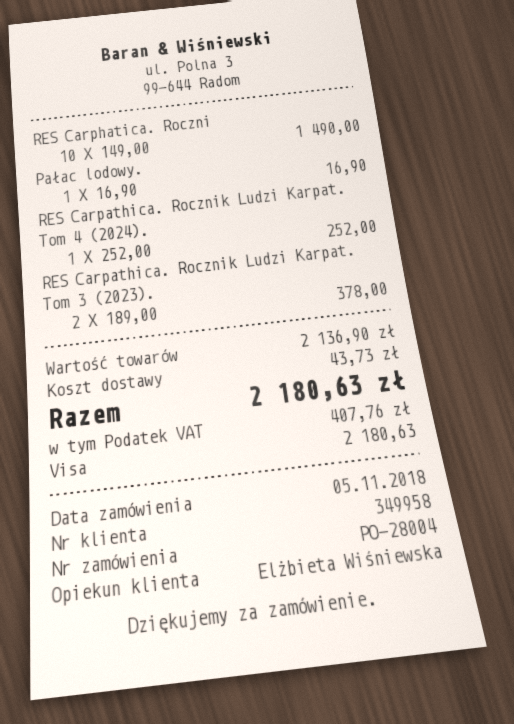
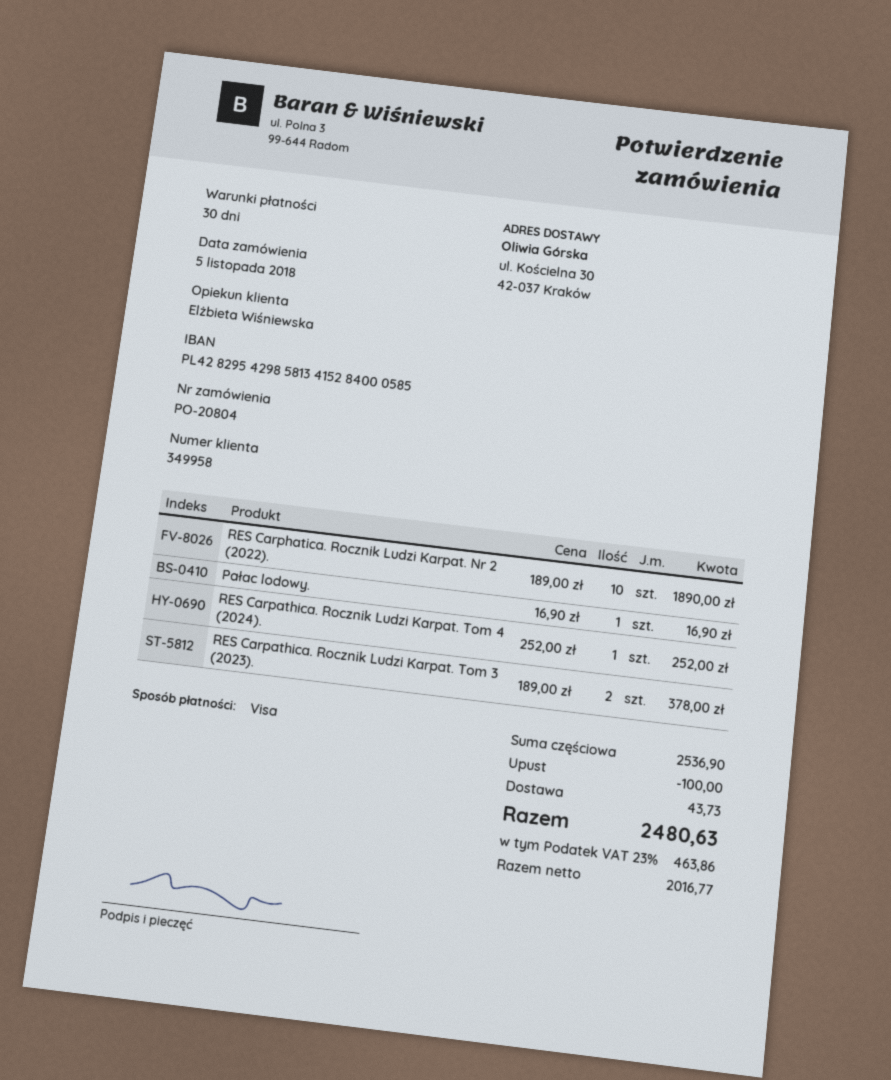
order number: PO-28004 -> PO-20804
RES Carphatica. Roczni: 10 x 149.00 = 1490.00 -> 10 x 189.00 = 1890.00
subtotal: 2136.90 -> 2536.90
discount: none -> 100.00
tax: 407.76 -> 463.86
total: 2180.63 -> 2480.63

